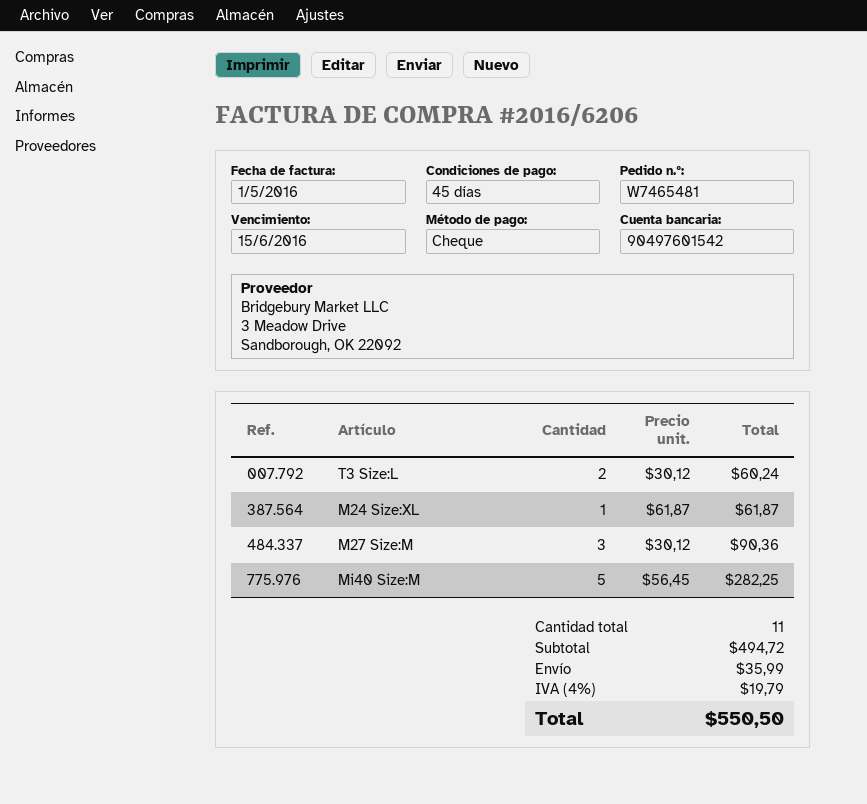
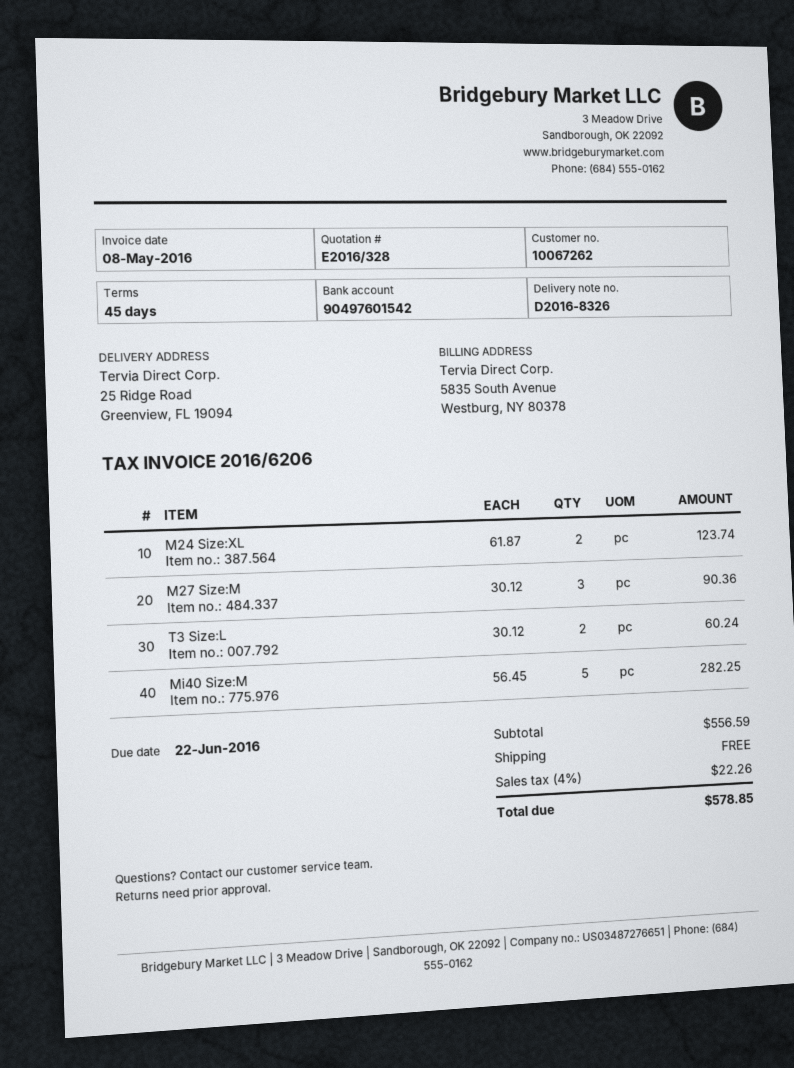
invoice date: 2016-05-01 -> 2016-05-08
due date: 2016-06-15 -> 2016-06-22
M24 Size:XL: 1 x 61.87 = 61.87 -> 2 x 61.87 = 123.74
subtotal: 494.72 -> 556.59
shipping: 35.99 -> 0.00
tax: 4% = 19.79 -> 4% = 22.26
total: 550.50 -> 578.85

